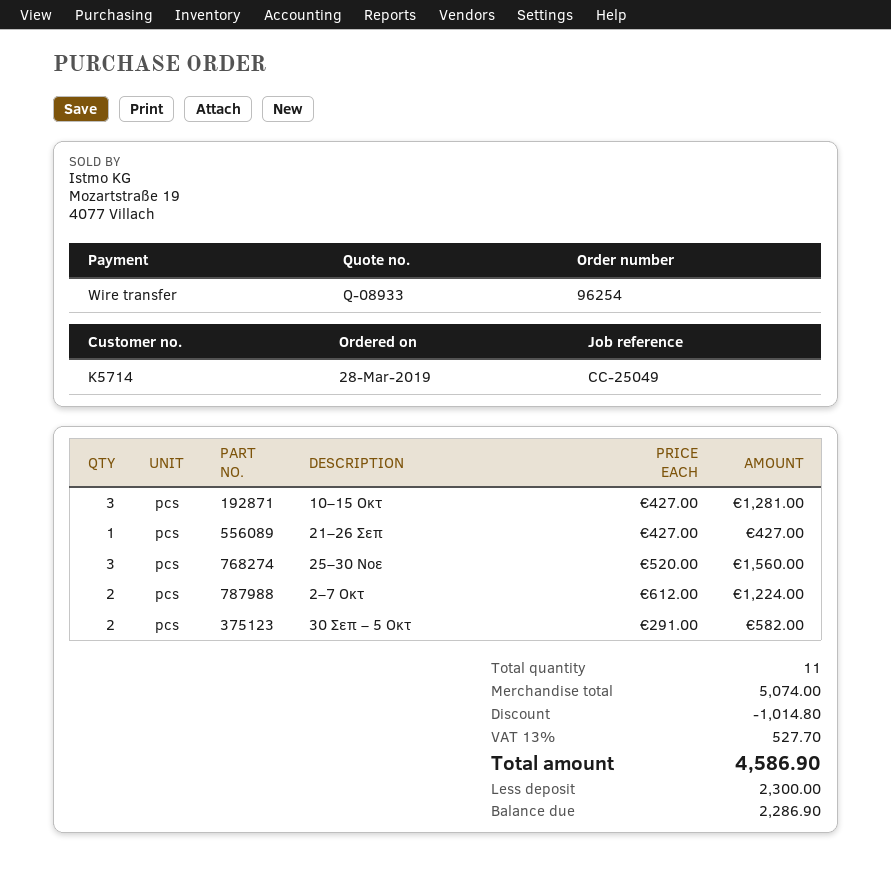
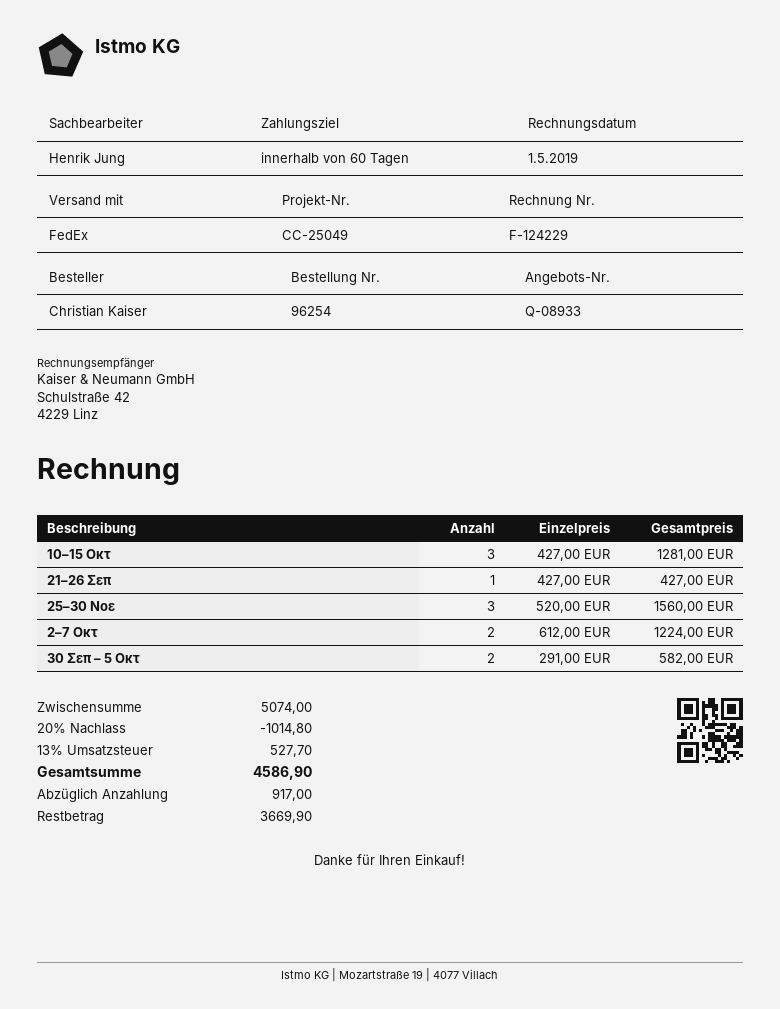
deposit: 2300.00 -> 917.00
balance: 2286.90 -> 3669.90

